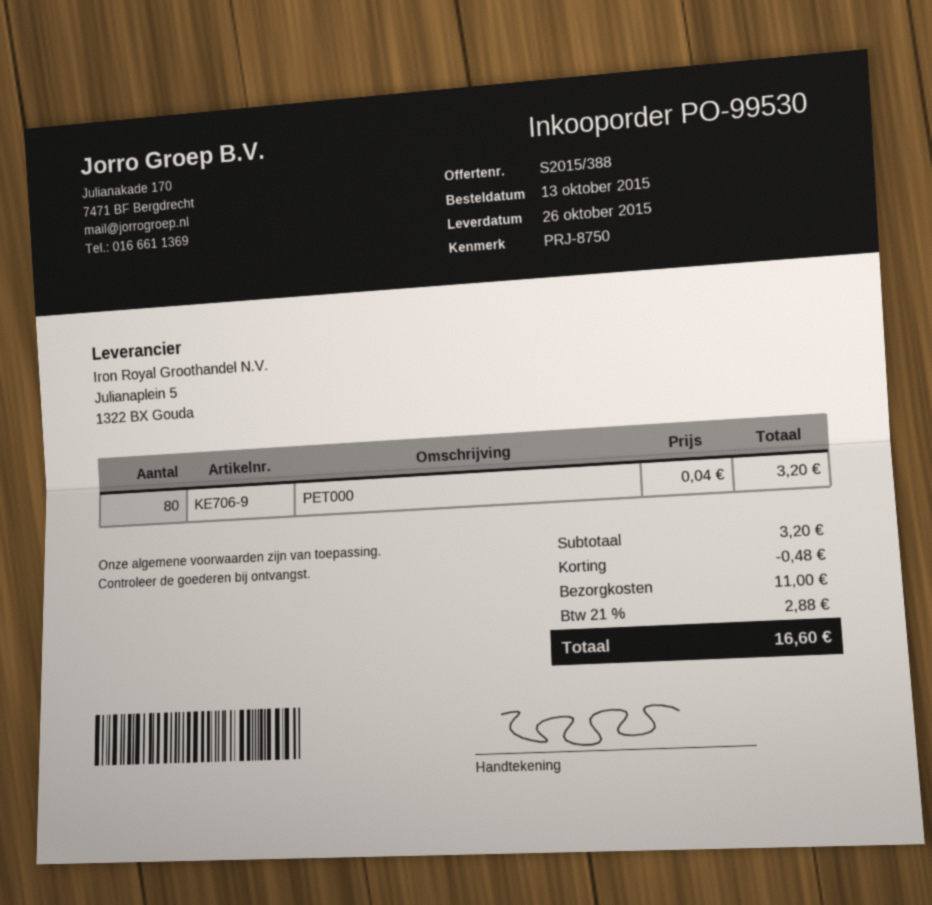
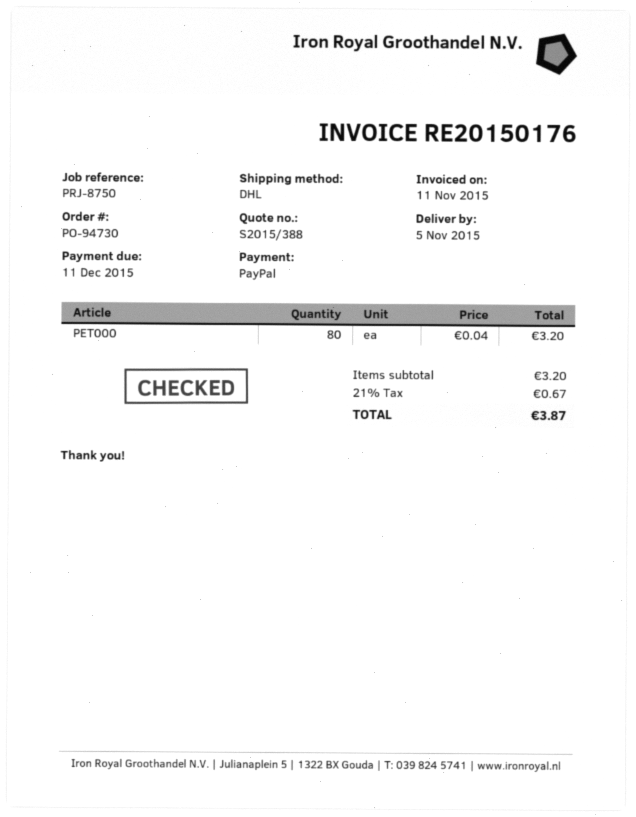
order number: PO-99530 -> PO-94730
delivery date: 2015-10-26 -> 2015-11-05
discount: 0.48 -> none
shipping: 11.00 -> none
tax: 21% = 2.88 -> 21% = 0.67
total: 16.60 -> 3.87

